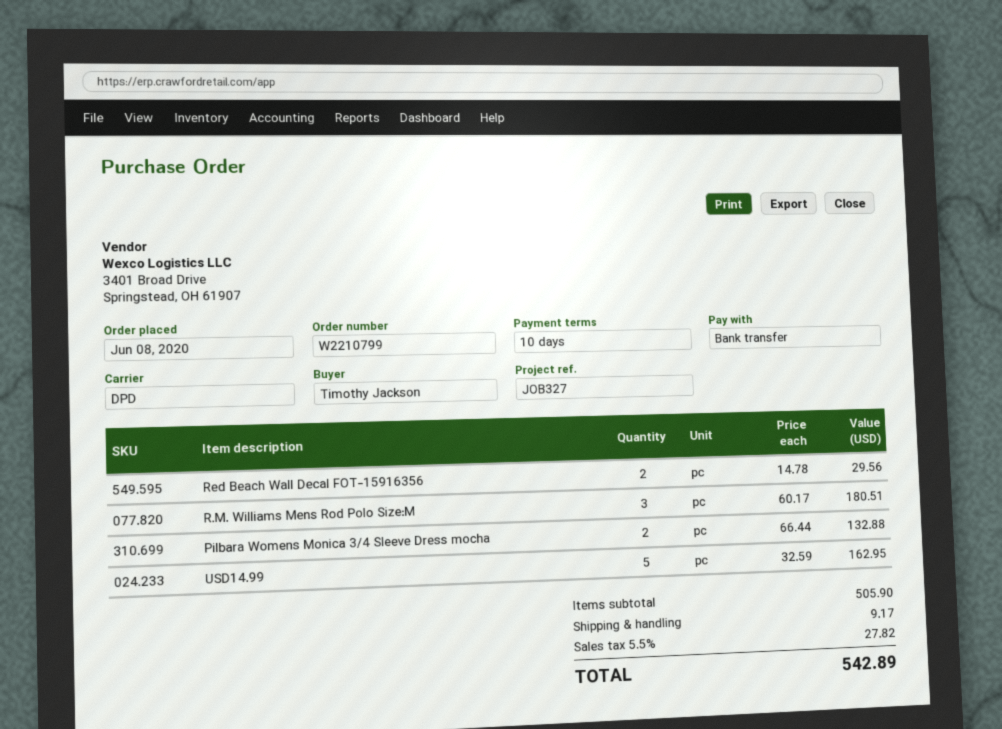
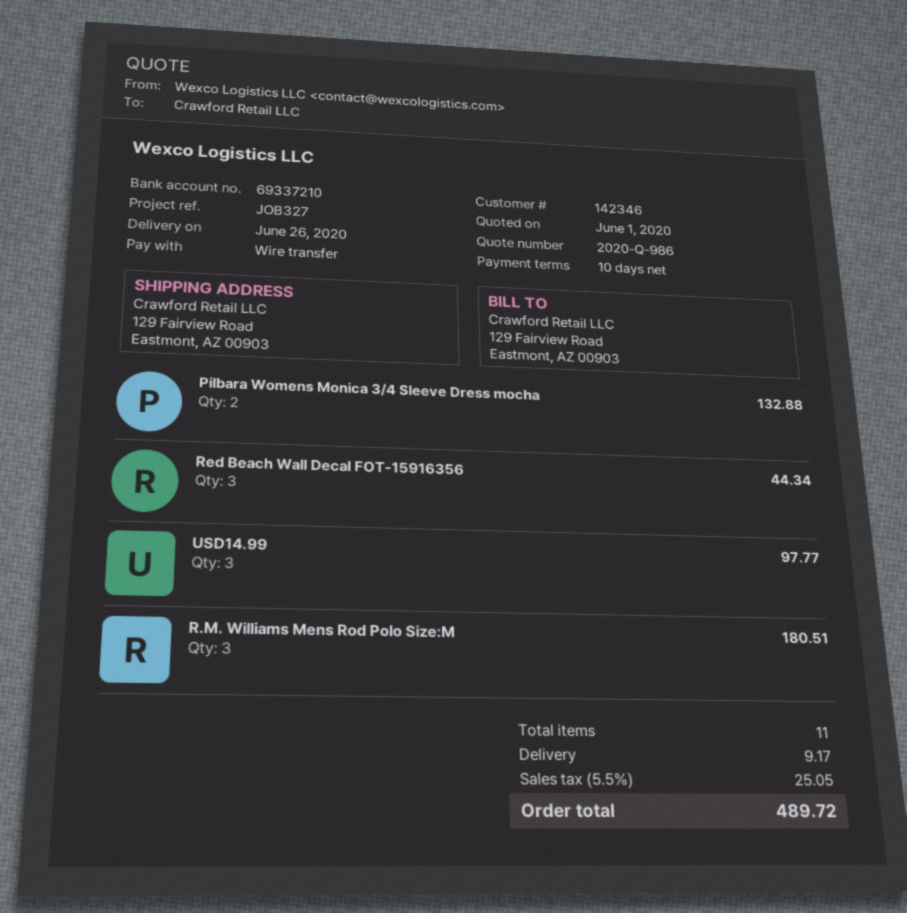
Red Beach Wall Decal FOT-15916356: 2 for 29.56 -> 3 for 44.34
USD14.99: 5 for 162.95 -> 3 for 97.77
tax: 5.5% = 27.82 -> 5.5% = 25.05
total: 542.89 -> 489.72

